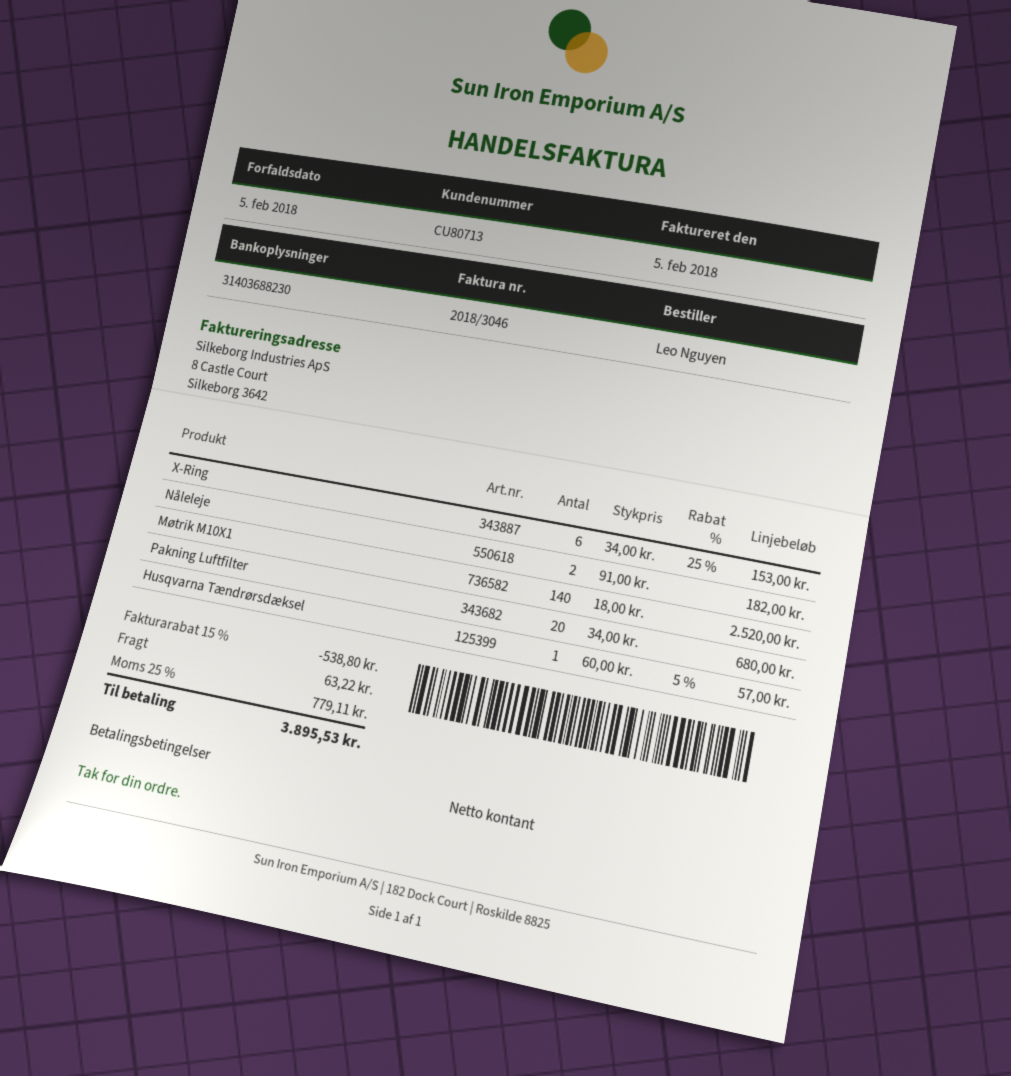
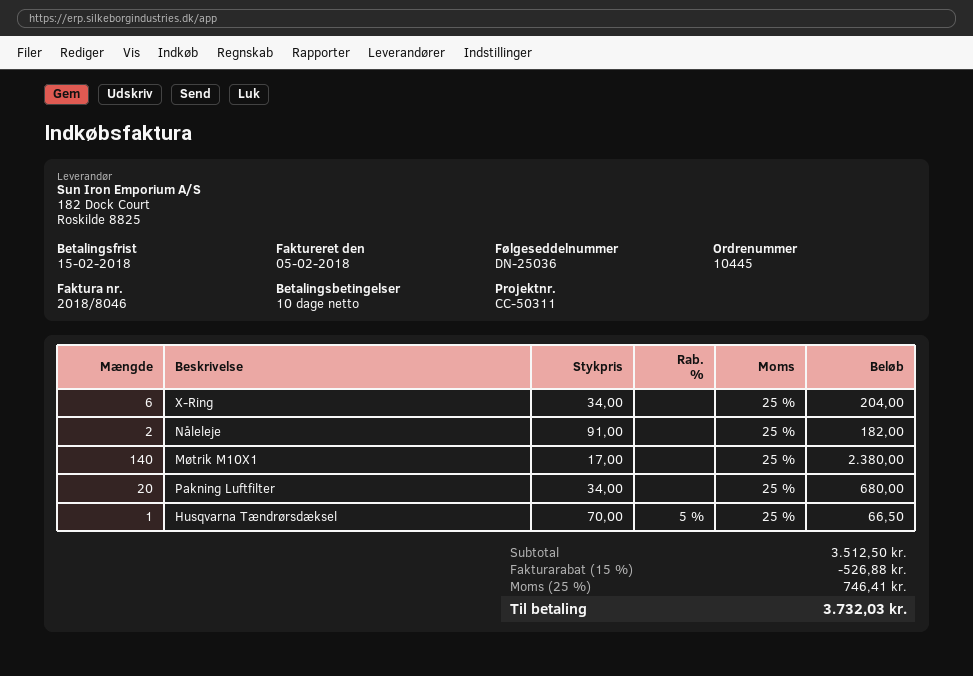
invoice number: 2018/3046 -> 2018/8046
payment terms: on receipt -> 10 days
due date: 2018-02-05 -> 2018-02-15
X-Ring: 6 x 34.00 - 25% = 153.00 -> 6 x 34.00 = 204.00
Møtrik M10X1: 140 x 18.00 = 2520.00 -> 140 x 17.00 = 2380.00
Husqvarna Tændrørsdæksel: 1 x 60.00 - 5% = 57.00 -> 1 x 70.00 - 5% = 66.50
discount: 15% = 538.80 -> 15% = 526.88
shipping: 63.22 -> none
tax: 25% = 779.11 -> 25% = 746.41
total: 3895.53 -> 3732.03

